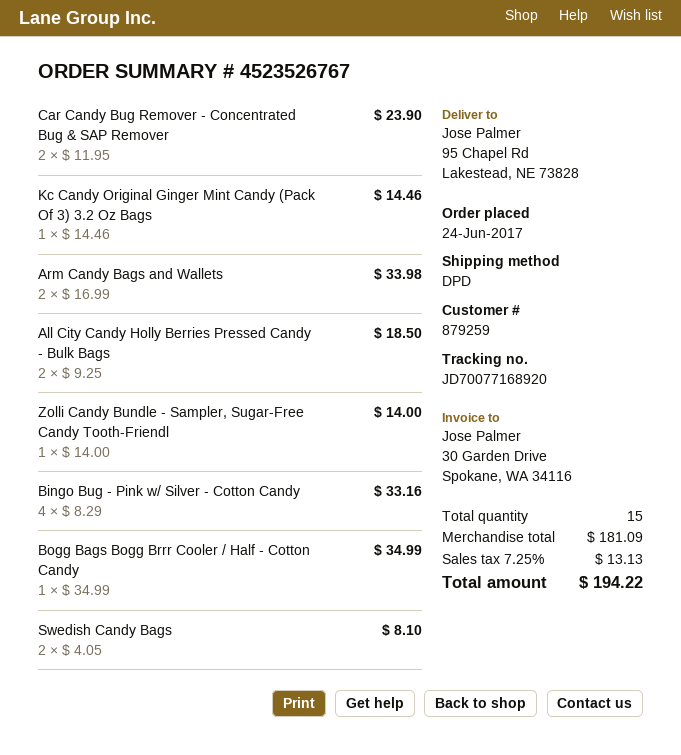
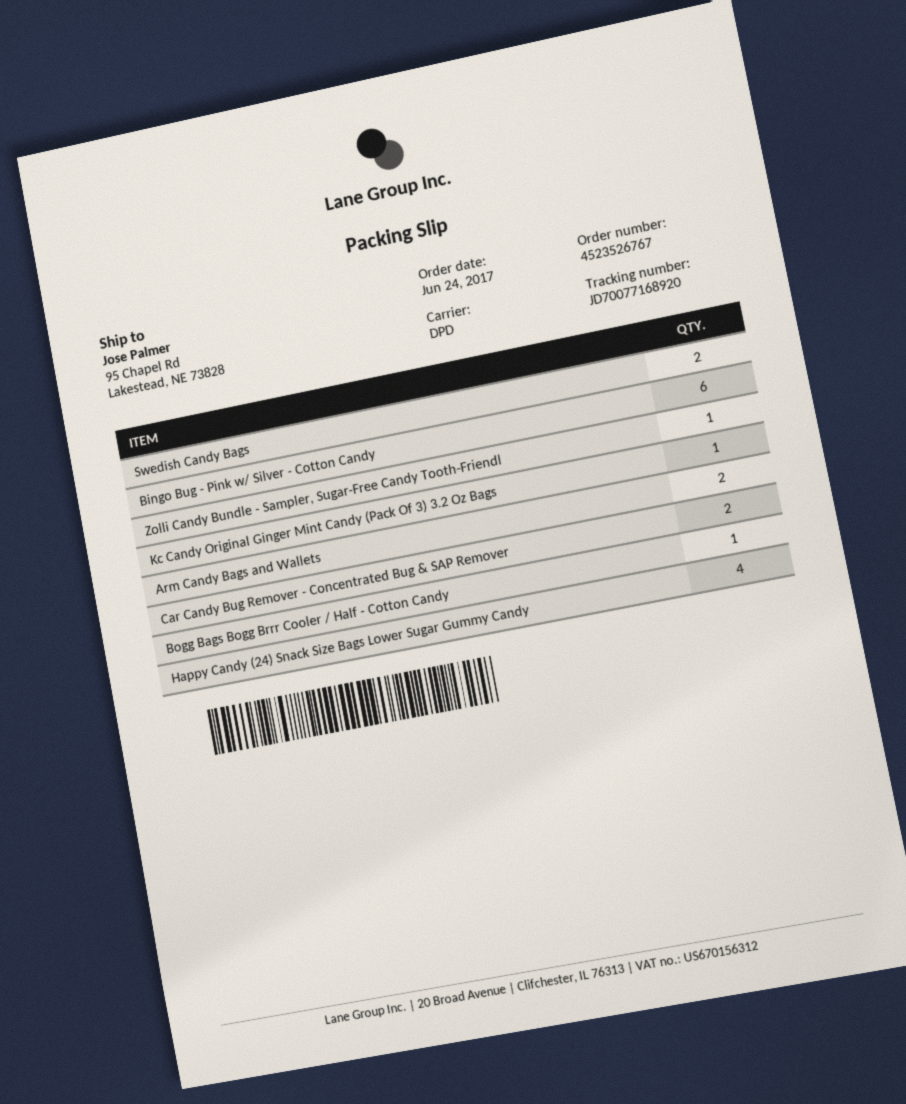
All City Candy Holly Berries Pressed Candy - Bulk Bags: 2 -> none
Bingo Bug - Pink w/ Silver - Cotton Candy: 4 -> 6
Happy Candy (24) Snack Size Bags Lower Sugar Gummy Candy: none -> 4

